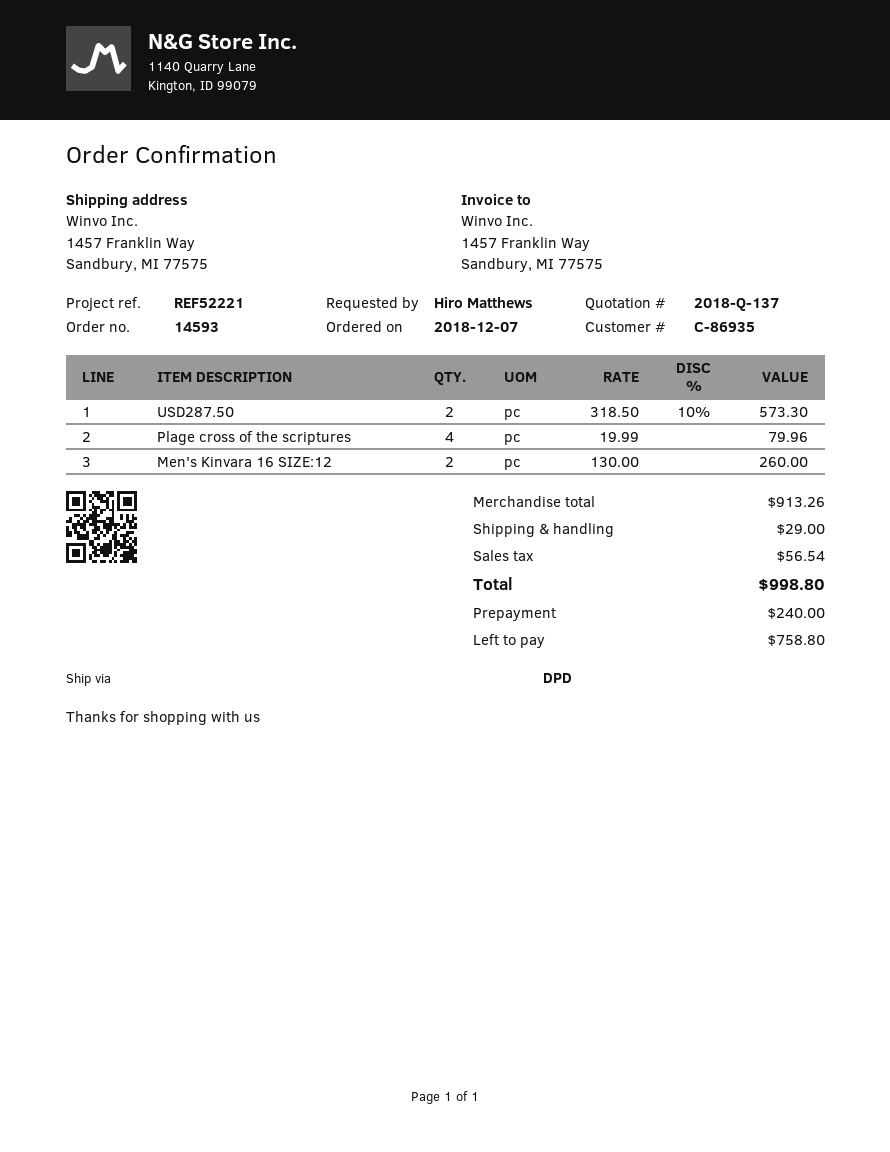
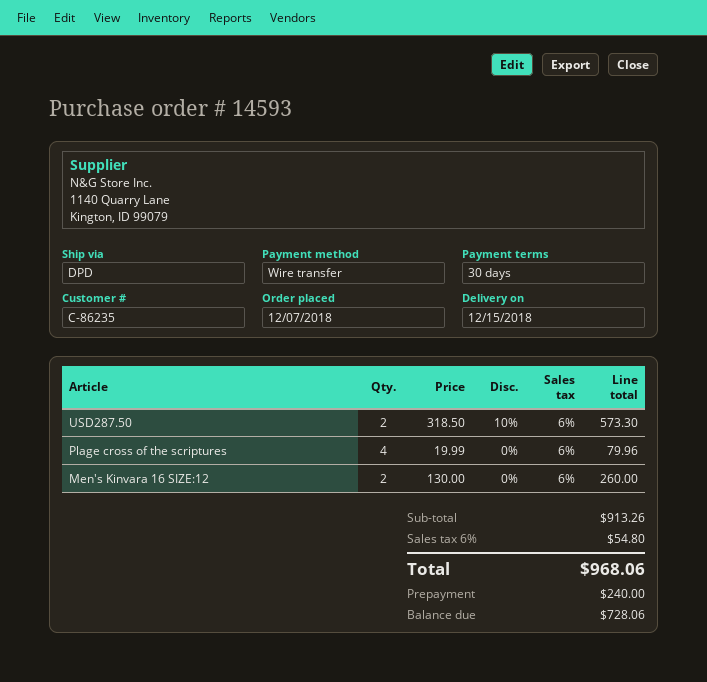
customer number: C-86935 -> C-86235
shipping: 29.00 -> none
tax: 56.54 -> 54.80
total: 998.80 -> 968.06
balance: 758.80 -> 728.06

